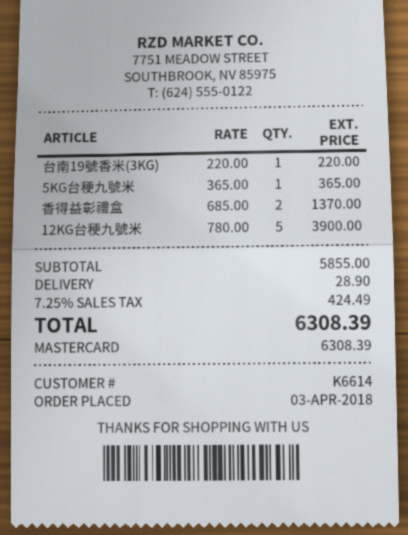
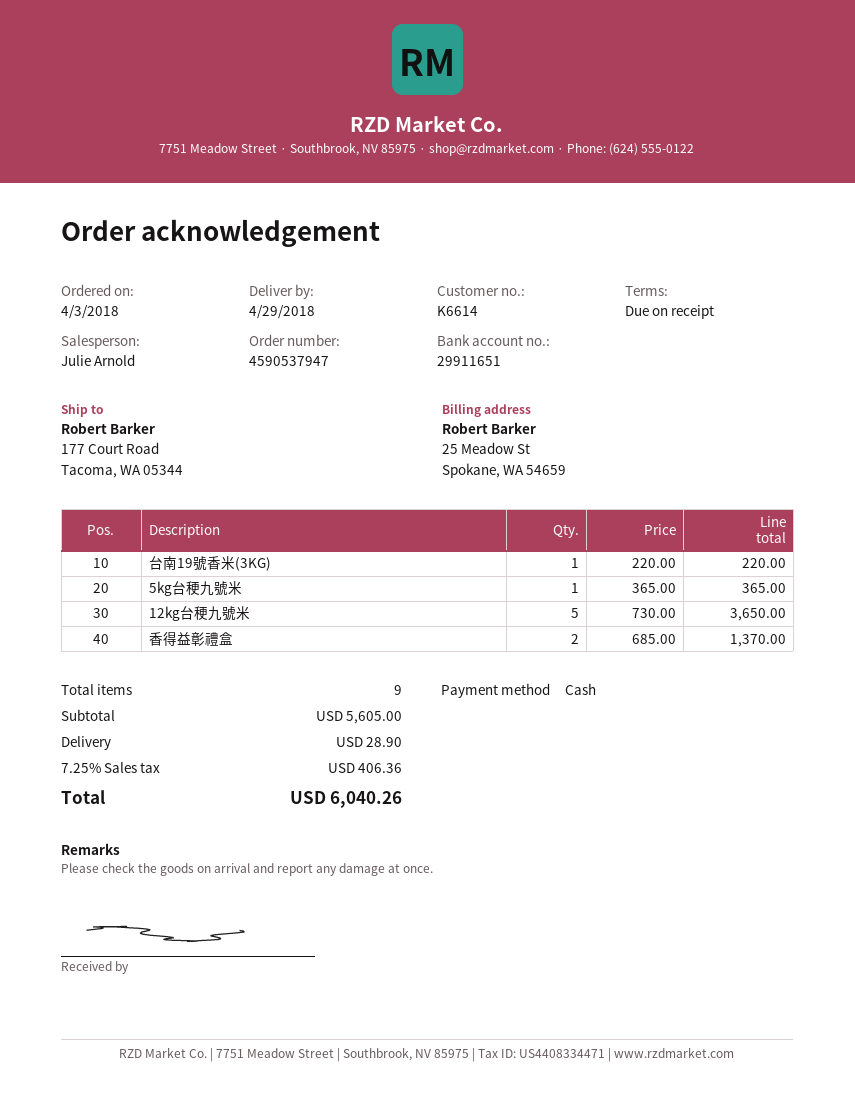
payment method: Mastercard -> cash
12KG台稉九號米: 5 x 780.00 = 3900.00 -> 5 x 730.00 = 3650.00
subtotal: 5855.00 -> 5605.00
tax: 7.25% = 424.49 -> 7.25% = 406.36
total: 6308.39 -> 6040.26

